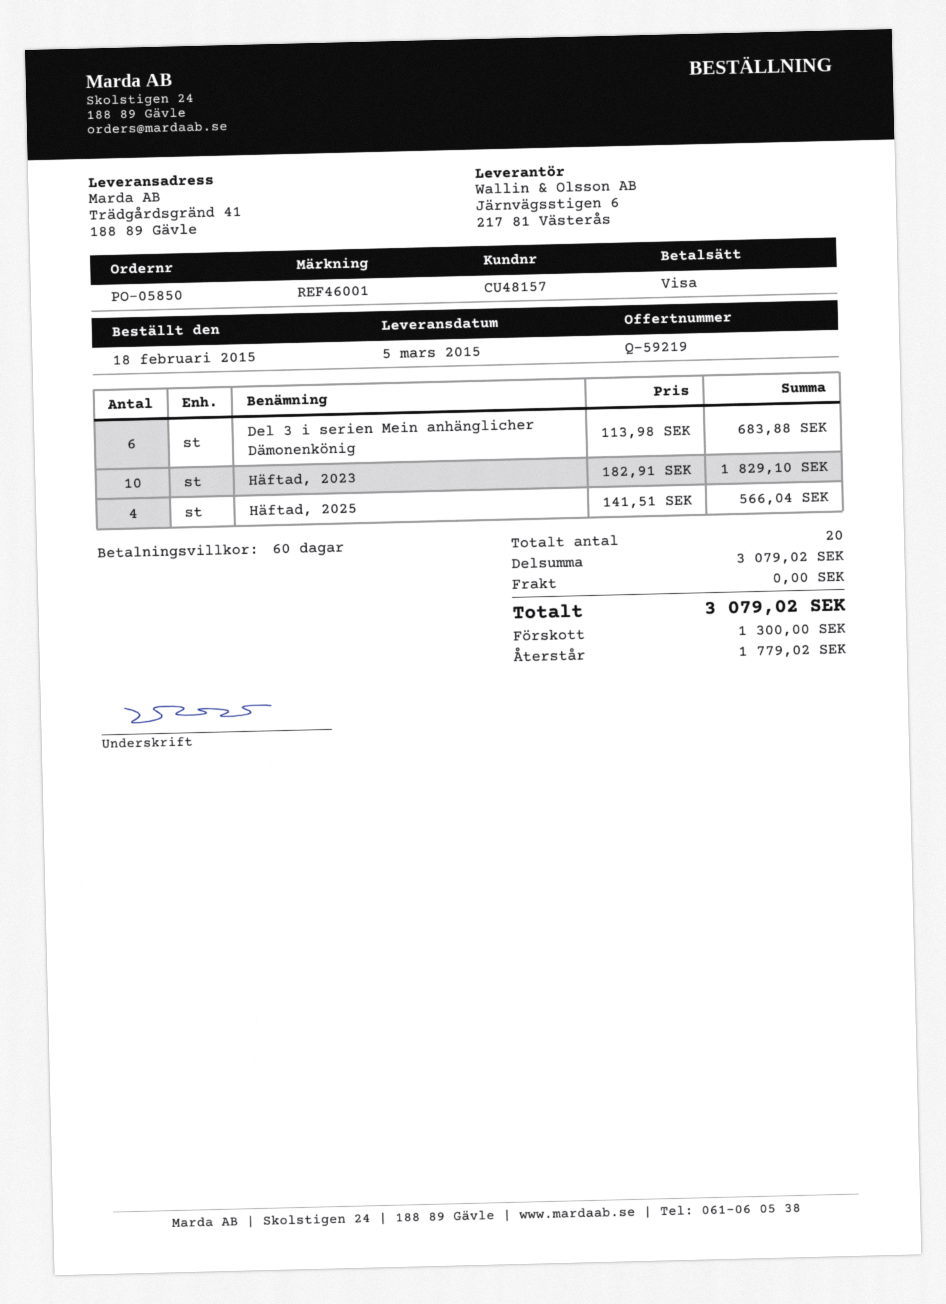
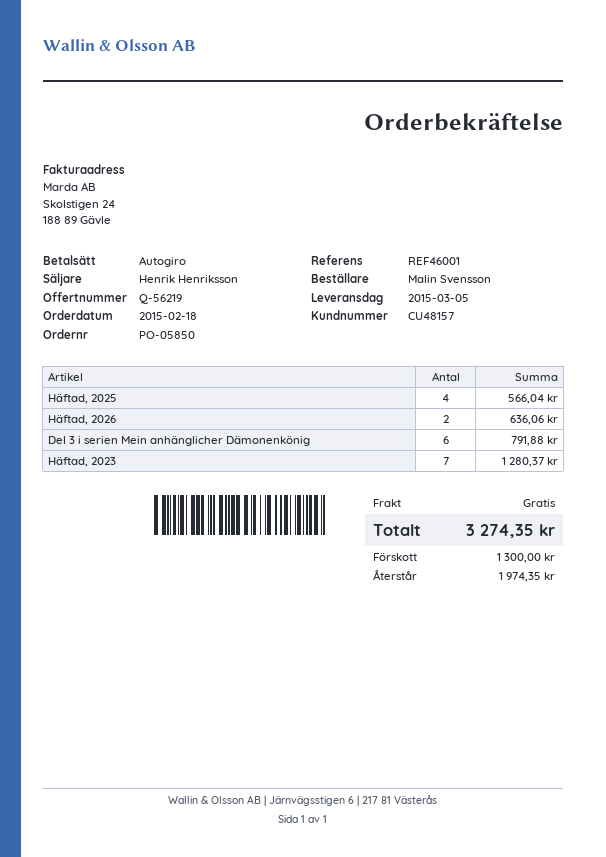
quote number: Q-59219 -> Q-56219
payment method: Visa -> direct debit
Del 3 i serien Mein anhänglicher Dämonenkönig: 6 for 683.88 -> 6 for 791.88
Häftad, 2023: 10 for 1829.10 -> 7 for 1280.37
Häftad, 2026: none -> 2 for 636.06
total: 3079.02 -> 3274.35
balance: 1779.02 -> 1974.35

